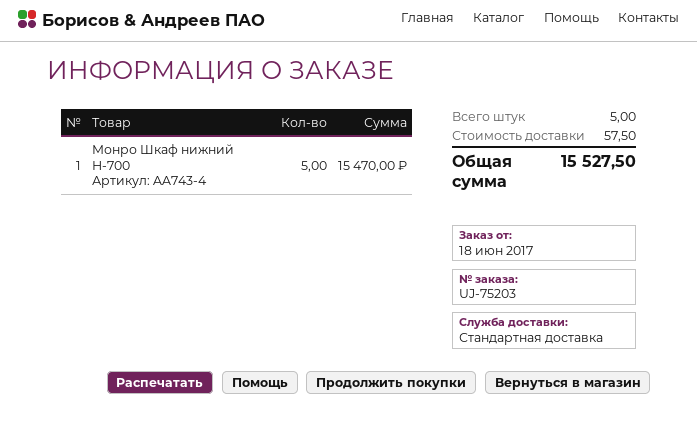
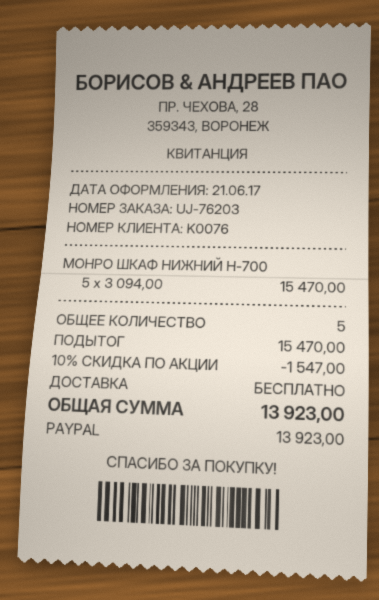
order number: UJ-75203 -> UJ-76203
order date: 2017-06-18 -> 2017-06-21
discount: none -> 10% = 1547.00
shipping: 57.50 -> 0.00
total: 15527.50 -> 13923.00

